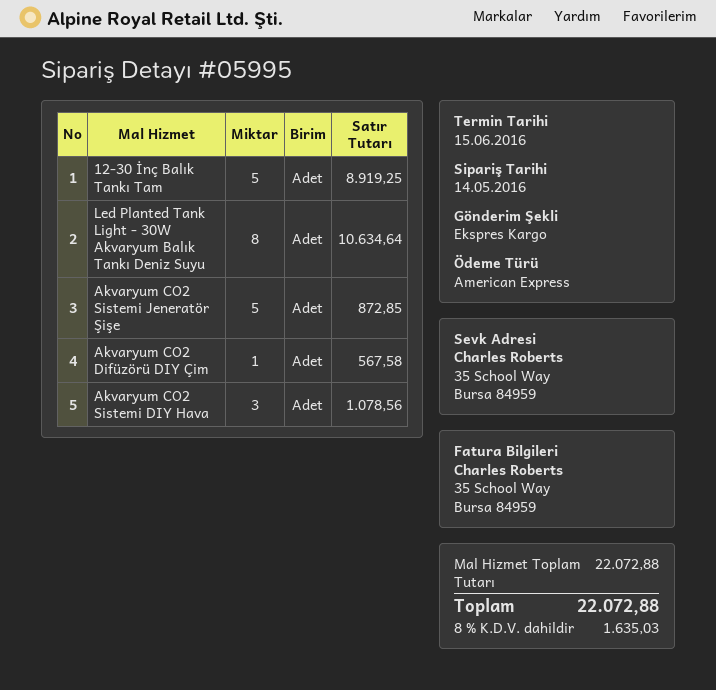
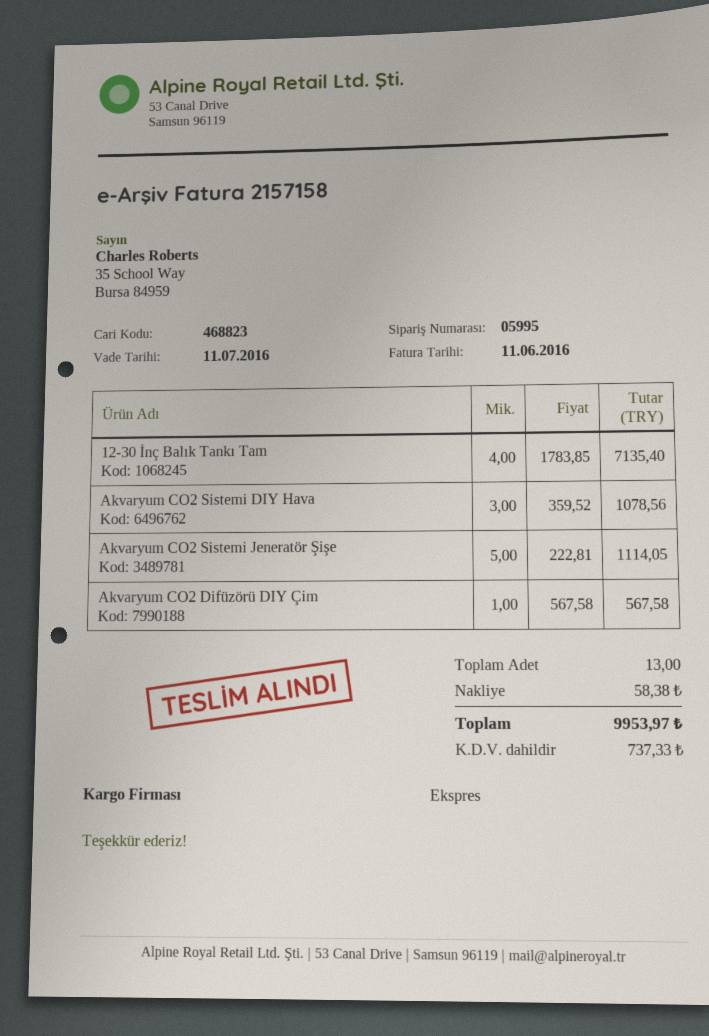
12-30 İnç Balık Tankı Tam: 5 for 8919.25 -> 4 for 7135.40
Led Planted Tank Light - 30W Akvaryum Balık Tankı Deniz Suyu: 8 for 10634.64 -> none
Akvaryum CO2 Sistemi Jeneratör Şişe: 5 for 872.85 -> 5 for 1114.05
shipping: none -> 58.38
tax: 1635.03 -> 737.33
total: 22072.88 -> 9953.97

